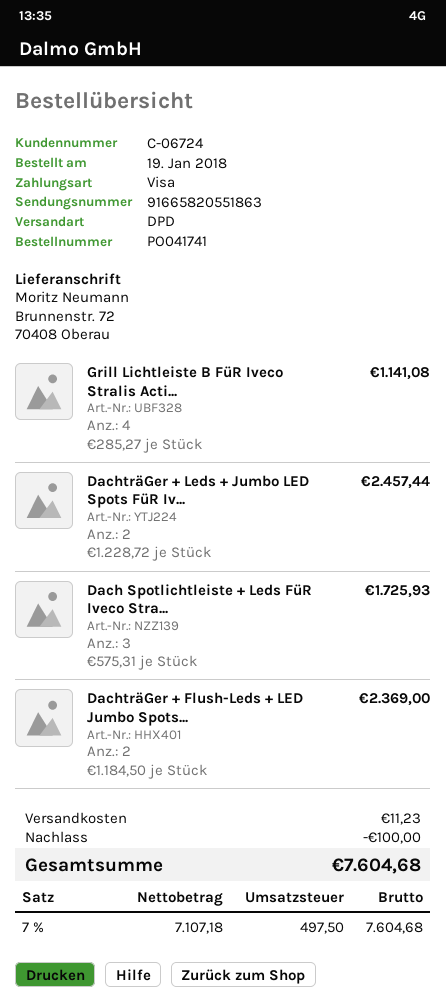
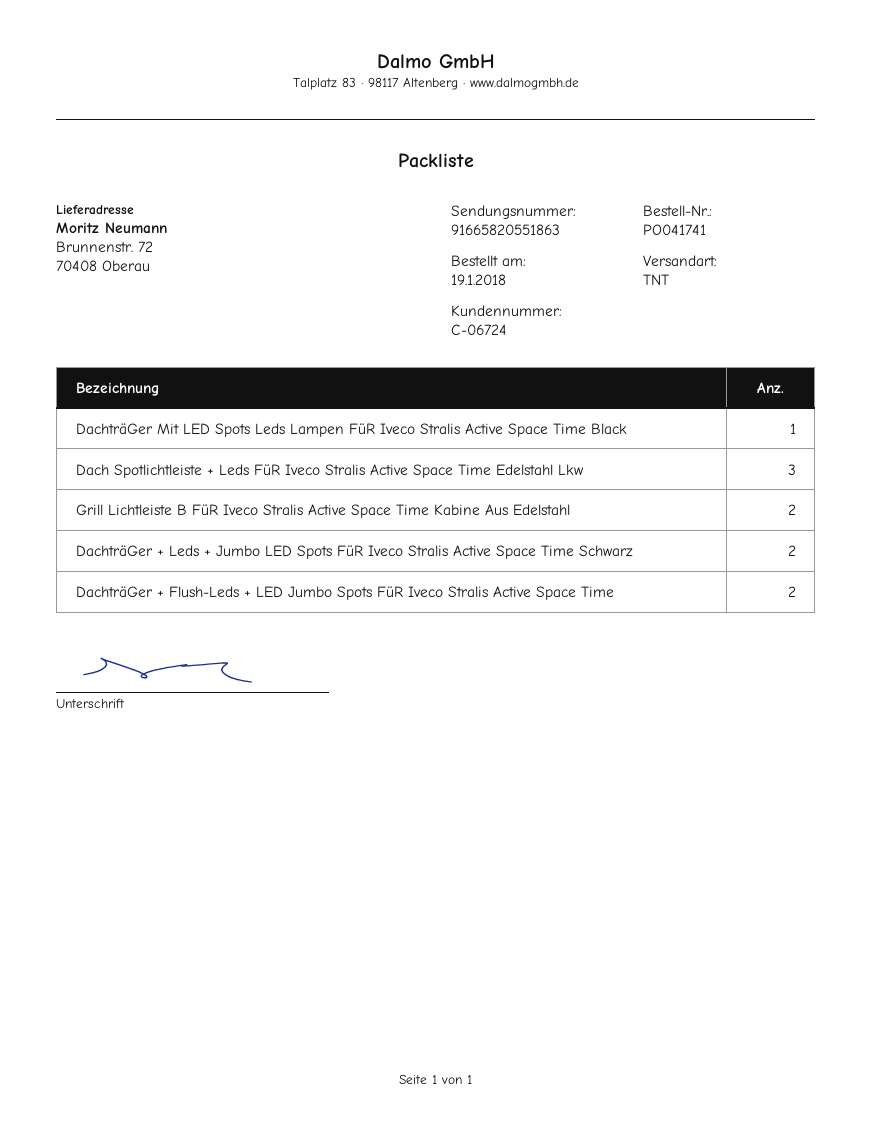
shipping method: DPD -> TNT
Grill Lichtleiste B FüR Iveco Stralis Acti...: 4 -> 2
DachträGer Mit LED Spots Leds Lampen FüR Iveco Stralis Active Space Time Black: none -> 1

